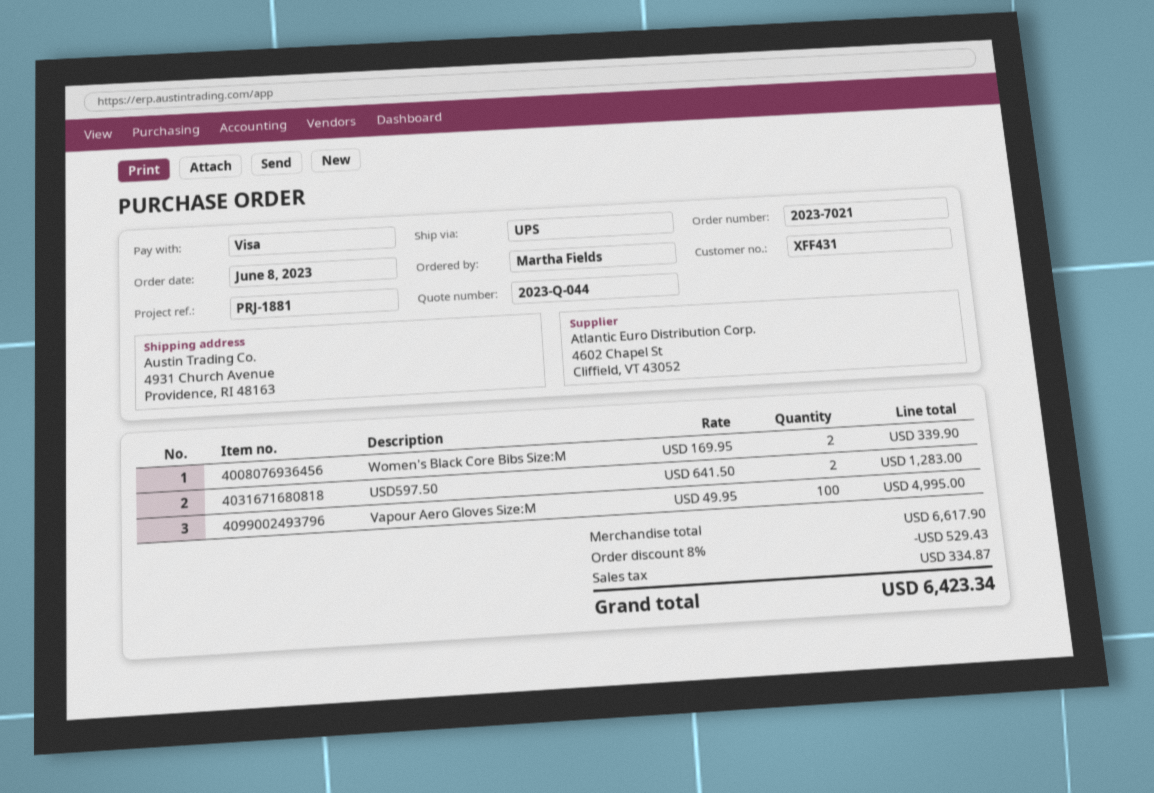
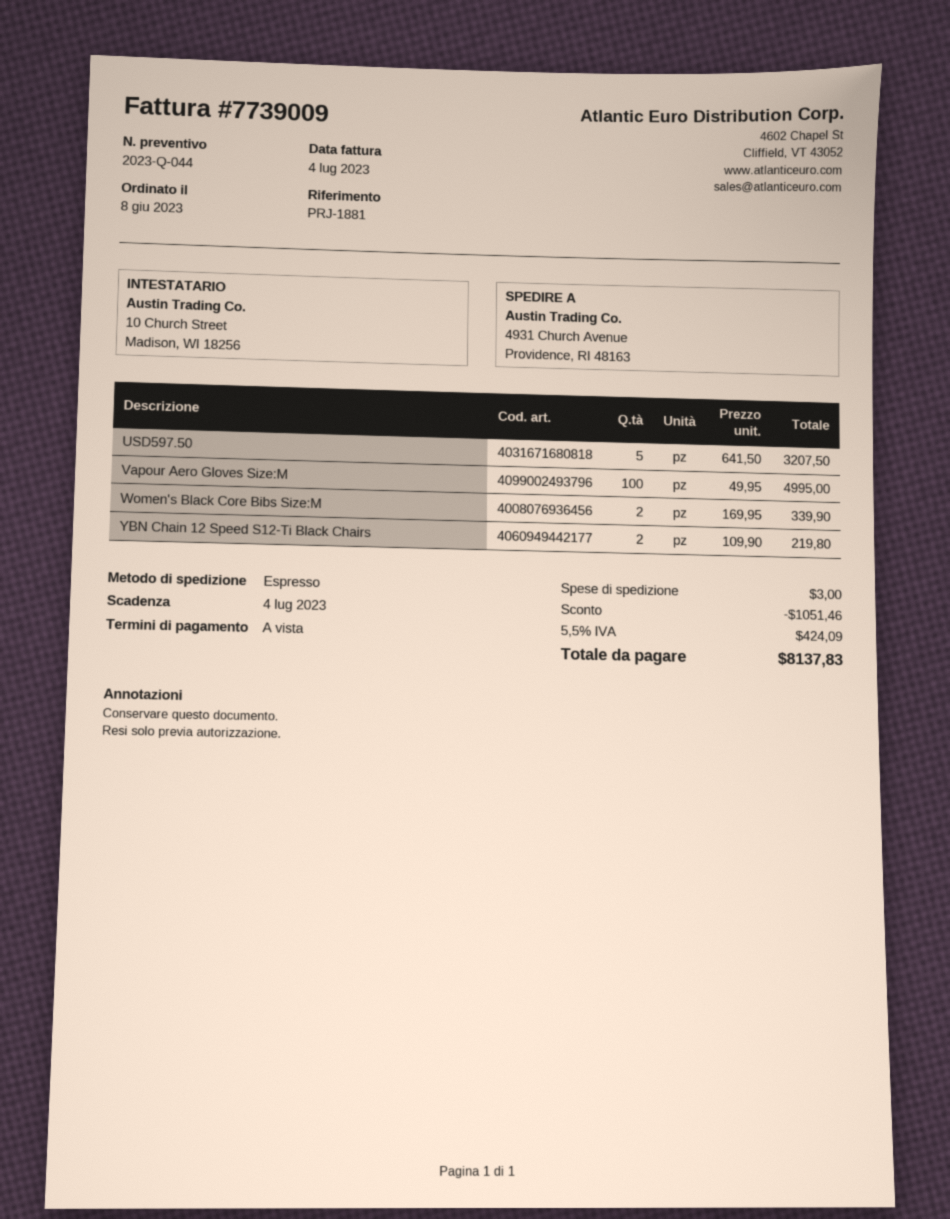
shipping method: UPS -> express
USD597.50: 2 x 641.50 = 1283.00 -> 5 x 641.50 = 3207.50
YBN Chain 12 Speed S12-Ti Black Chairs: none -> 2 x 109.90 = 219.80
discount: 529.43 -> 1051.46
shipping: none -> 3.00
tax: 334.87 -> 424.09
total: 6423.34 -> 8137.83

